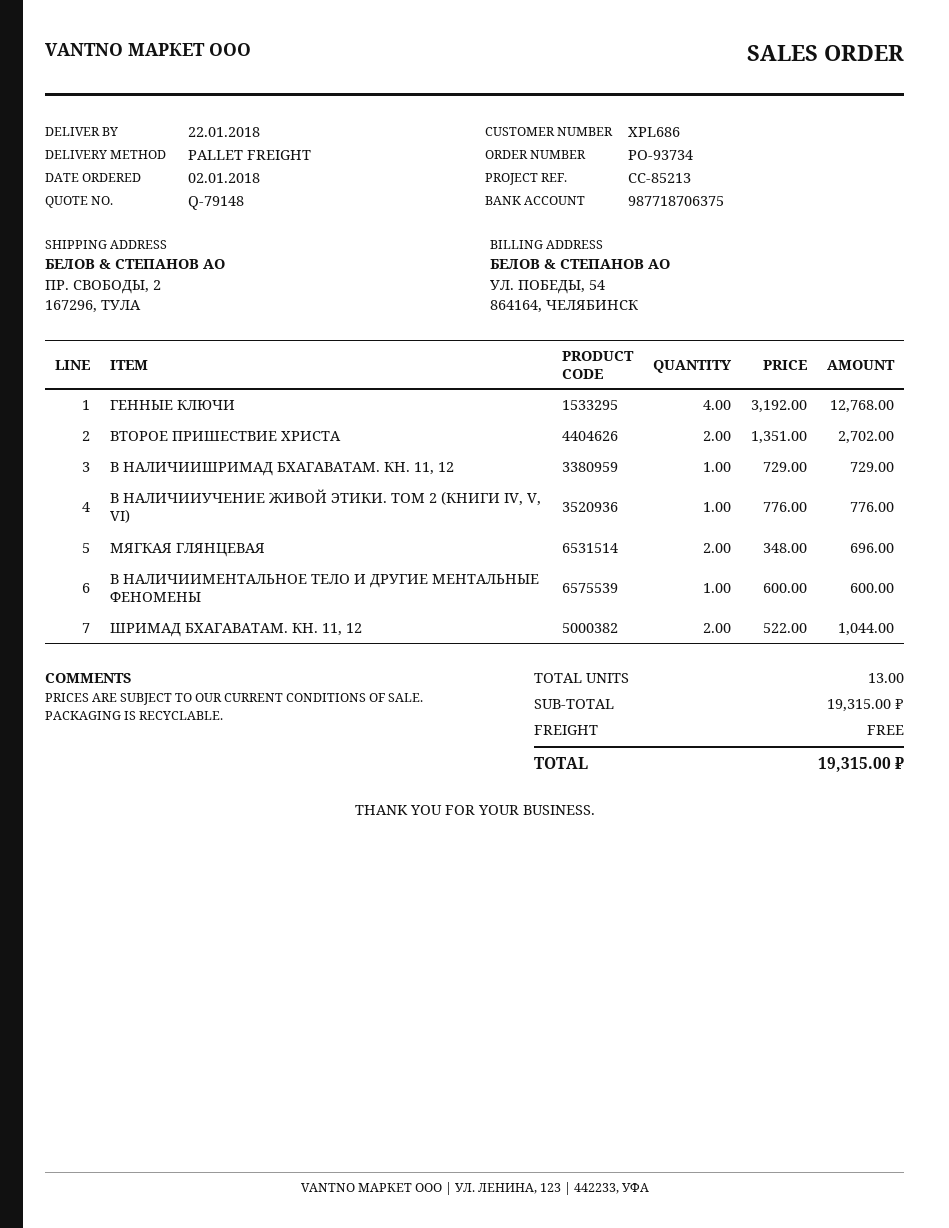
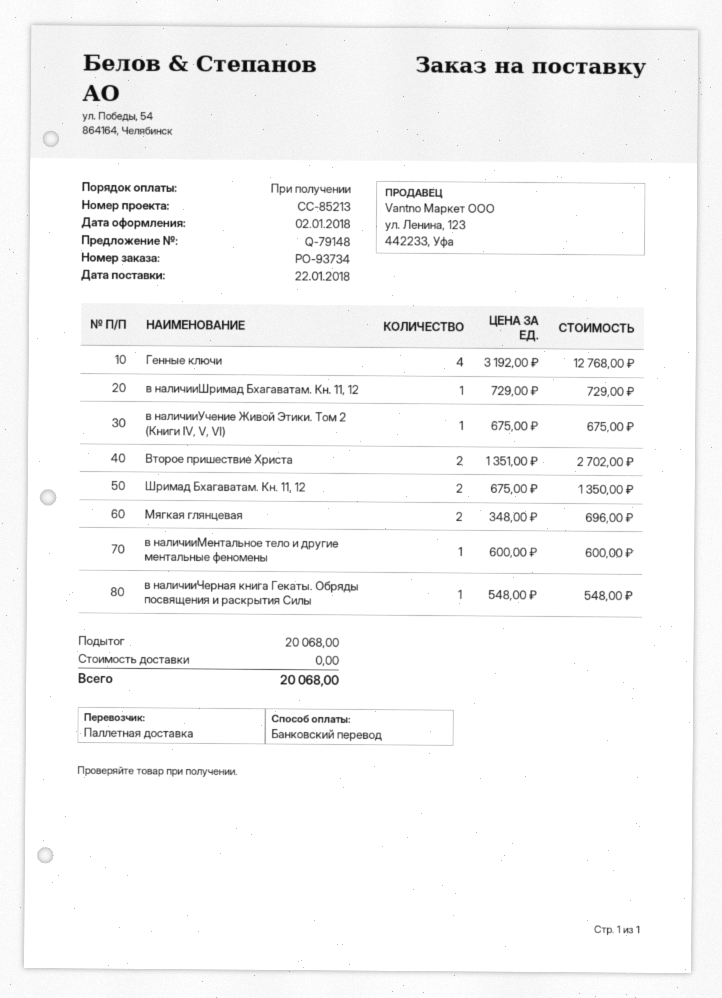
В НАЛИЧИИУЧЕНИЕ ЖИВОЙ ЭТИКИ. ТОМ 2 (КНИГИ IV, V, VI): 1 x 776.00 = 776.00 -> 1 x 675.00 = 675.00
ШРИМАД БХАГАВАТАМ. КН. 11, 12: 2 x 522.00 = 1044.00 -> 2 x 675.00 = 1350.00
в наличииЧерная книга Гекаты. Обряды посвящения и раскрытия Силы: none -> 1 x 548.00 = 548.00
subtotal: 19315.00 -> 20068.00
total: 19315.00 -> 20068.00

